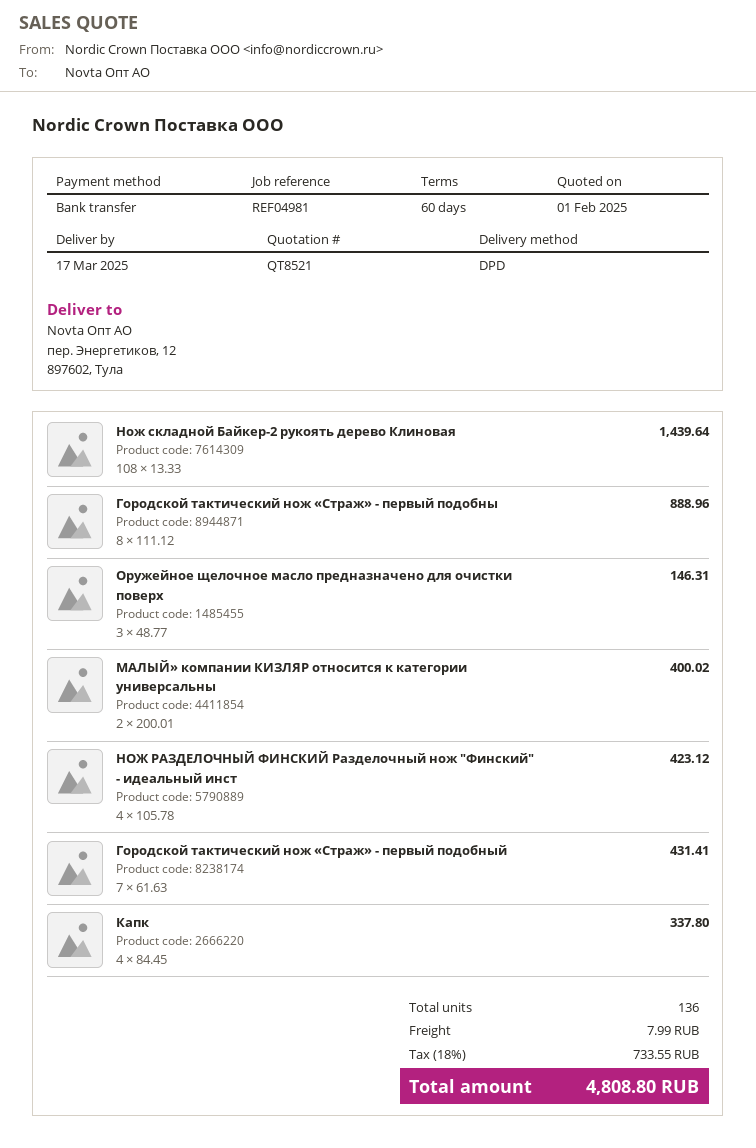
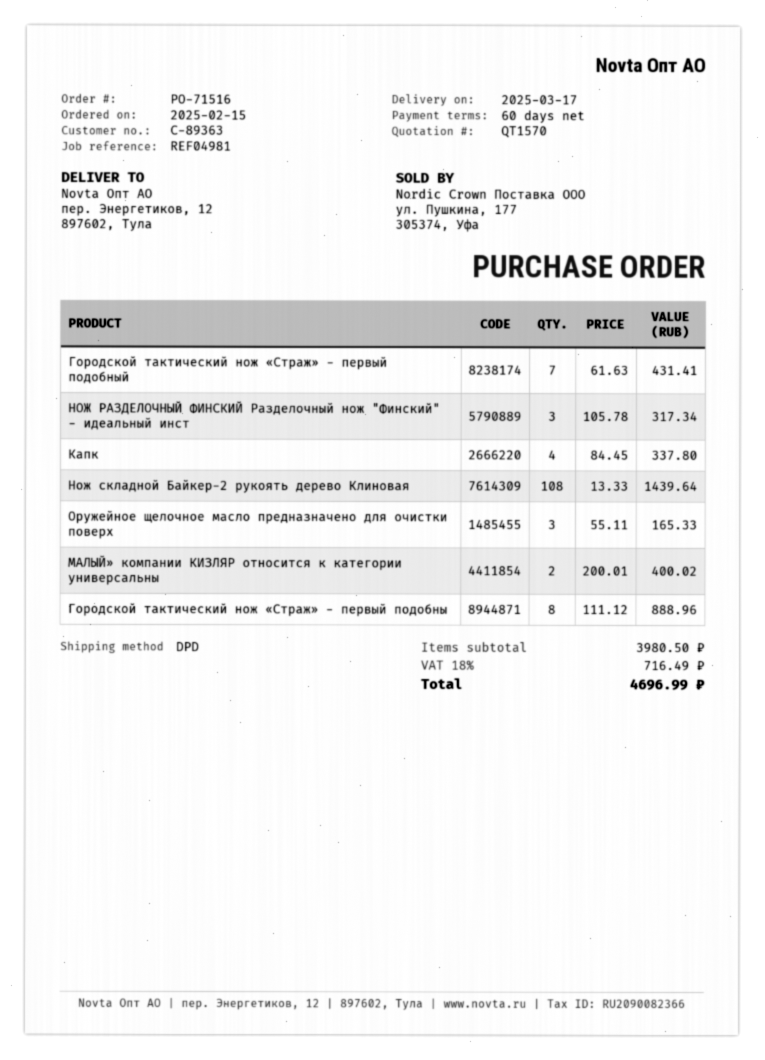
quote number: QT8521 -> QT1570
Оружейное щелочное масло предназначено для очистки поверх: 3 x 48.77 = 146.31 -> 3 x 55.11 = 165.33
НОЖ РАЗДЕЛОЧНЫЙ ФИНСКИЙ Разделочный нож "Финский" - идеальный инст: 4 x 105.78 = 423.12 -> 3 x 105.78 = 317.34
shipping: 7.99 -> none
tax: 18% = 733.55 -> 18% = 716.49
total: 4808.80 -> 4696.99

